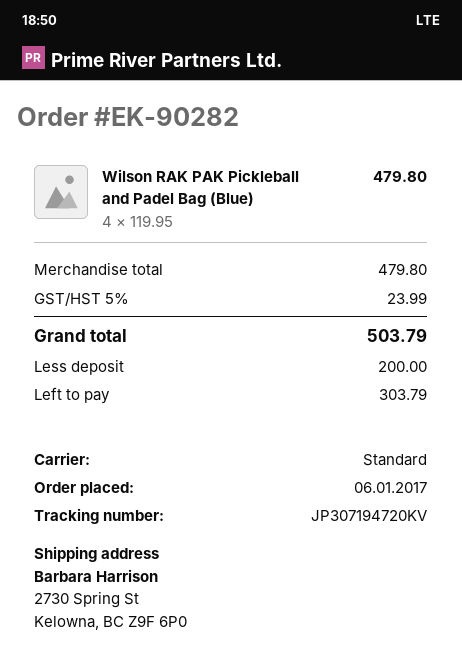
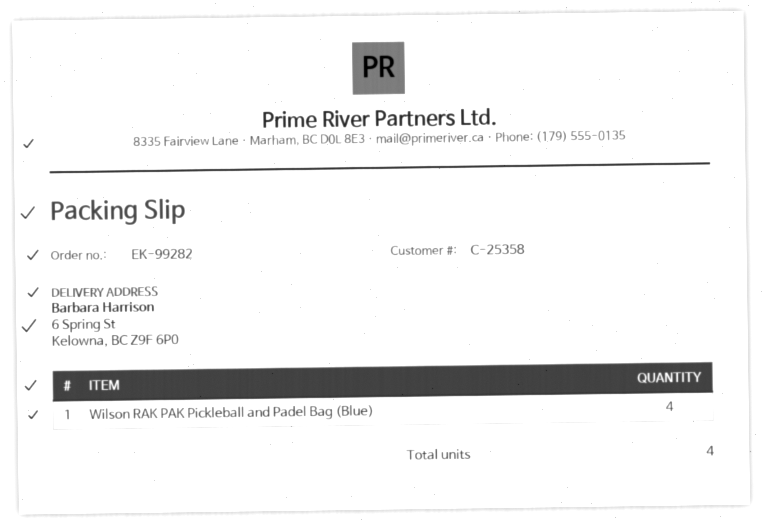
order number: EK-90282 -> EK-99282
ship to: 2730 Spring St, Kelowna, BC Z9F 6P0 -> 6 Spring St, Kelowna, BC Z9F 6P0

